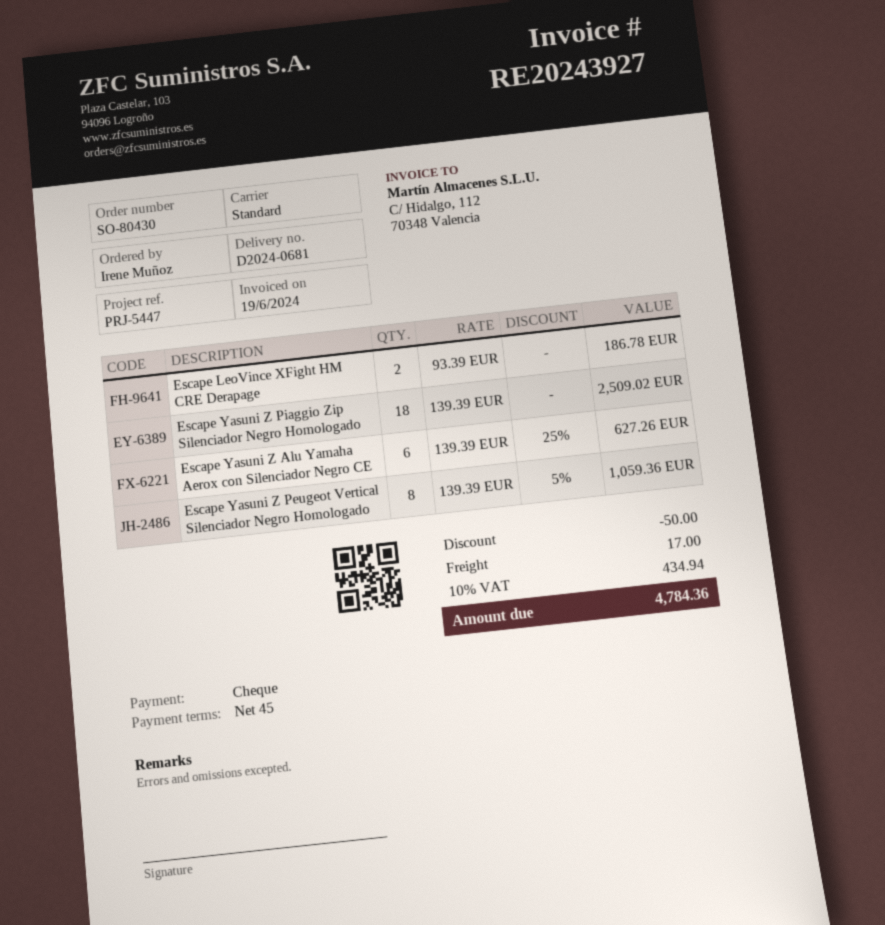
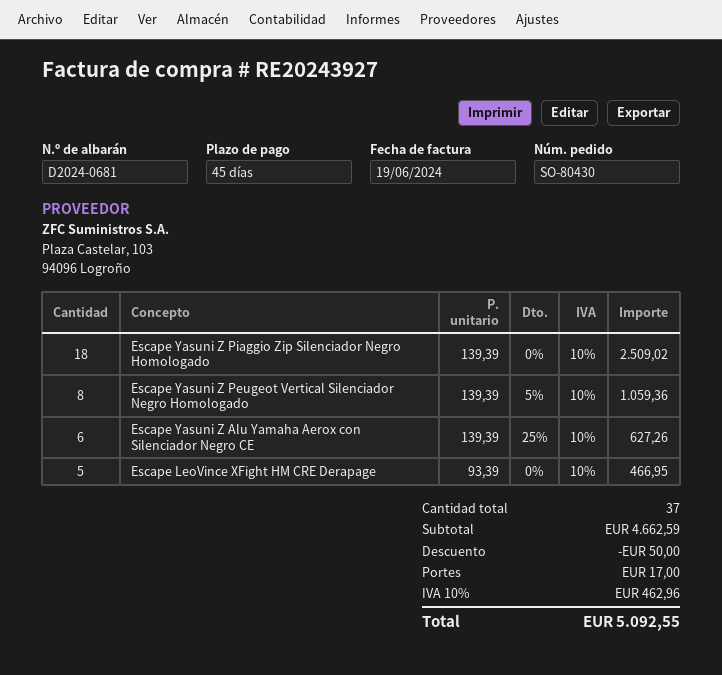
Escape LeoVince XFight HM CRE Derapage: 2 x 93.39 = 186.78 -> 5 x 93.39 = 466.95
tax: 10% = 434.94 -> 10% = 462.96
total: 4784.36 -> 5092.55

